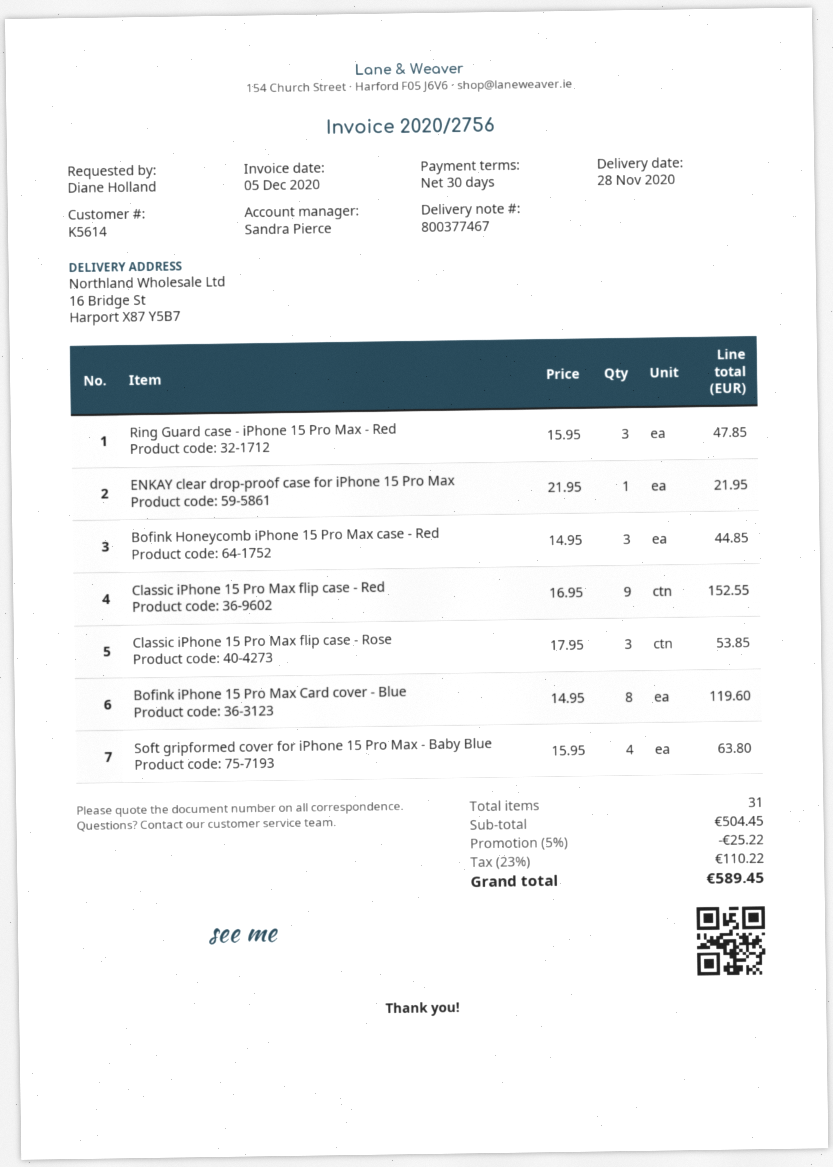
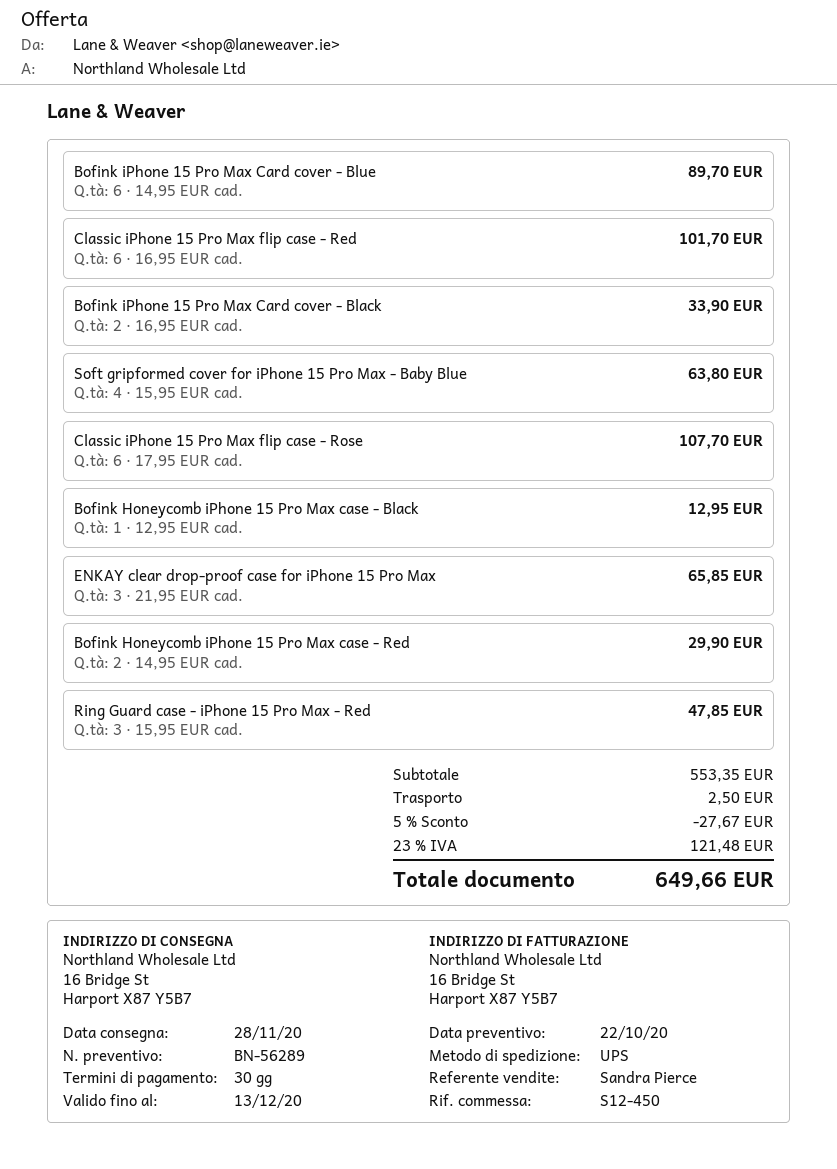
ENKAY clear drop-proof case for iPhone 15 Pro Max: 1 x 21.95 = 21.95 -> 3 x 21.95 = 65.85
Bofink Honeycomb iPhone 15 Pro Max case - Red: 3 x 14.95 = 44.85 -> 2 x 14.95 = 29.90
Classic iPhone 15 Pro Max flip case - Red: 9 x 16.95 = 152.55 -> 6 x 16.95 = 101.70
Classic iPhone 15 Pro Max flip case - Rose: 3 x 17.95 = 53.85 -> 6 x 17.95 = 107.70
Bofink iPhone 15 Pro Max Card cover - Blue: 8 x 14.95 = 119.60 -> 6 x 14.95 = 89.70
Bofink iPhone 15 Pro Max Card cover - Black: none -> 2 x 16.95 = 33.90
Bofink Honeycomb iPhone 15 Pro Max case - Black: none -> 1 x 12.95 = 12.95
subtotal: 504.45 -> 553.35
discount: 5% = 25.22 -> 5% = 27.67
shipping: none -> 2.50
tax: 23% = 110.22 -> 23% = 121.48
total: 589.45 -> 649.66

